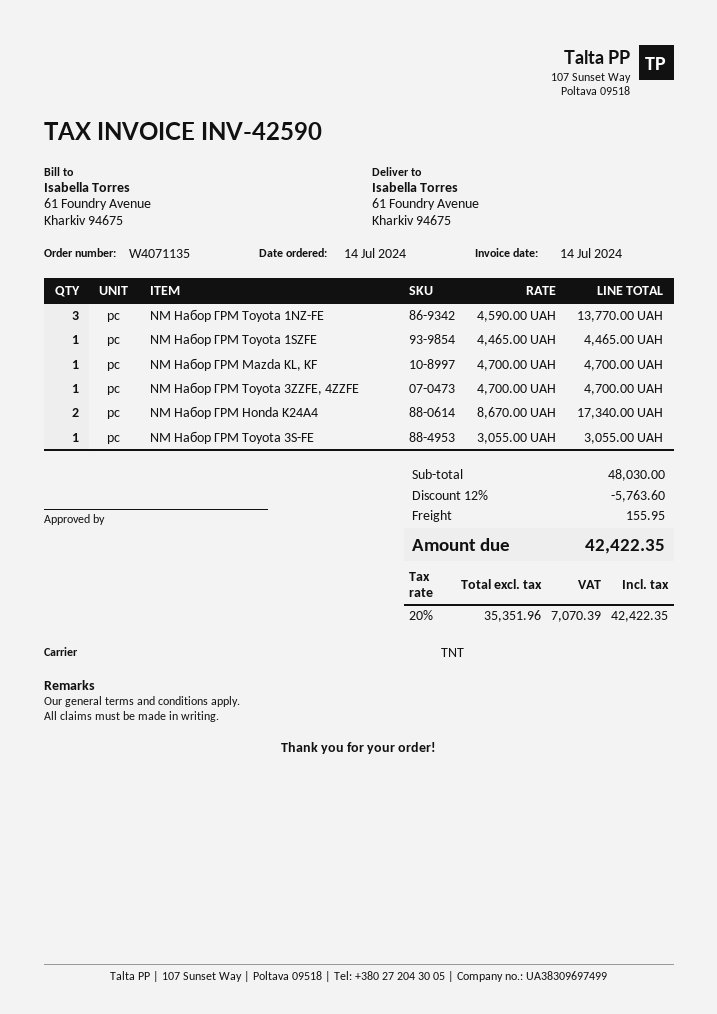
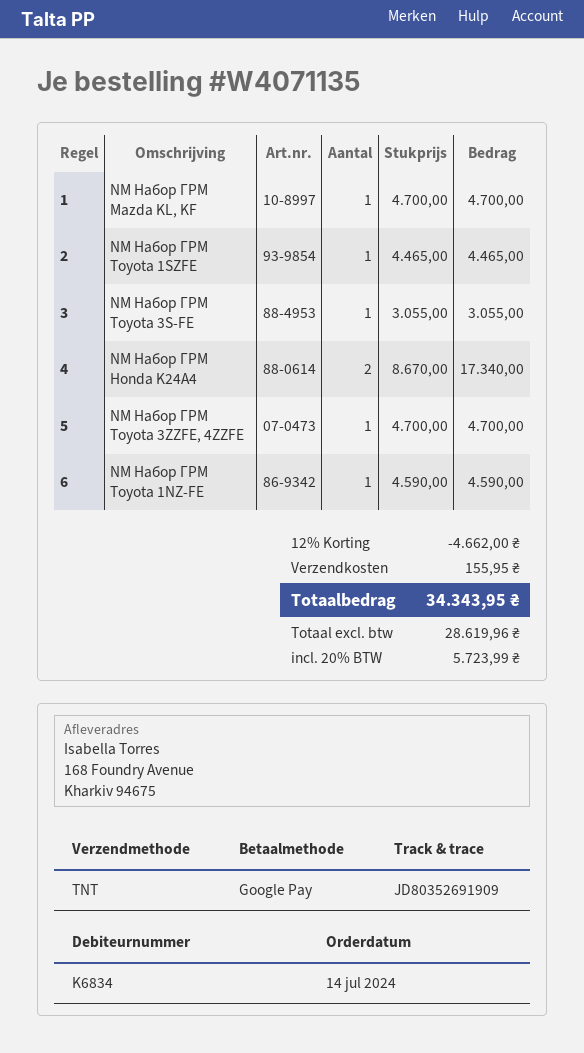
ship to: 61 Foundry Avenue, Kharkiv 94675 -> 168 Foundry Avenue, Kharkiv 94675
NM Набор ГРМ Toyota 1NZ-FE: 3 x 4590.00 = 13770.00 -> 1 x 4590.00 = 4590.00
discount: 12% = 5763.60 -> 12% = 4662.00
net: 35351.96 -> 28619.96
tax: 20% = 7070.39 -> 20% = 5723.99
total: 42422.35 -> 34343.95

